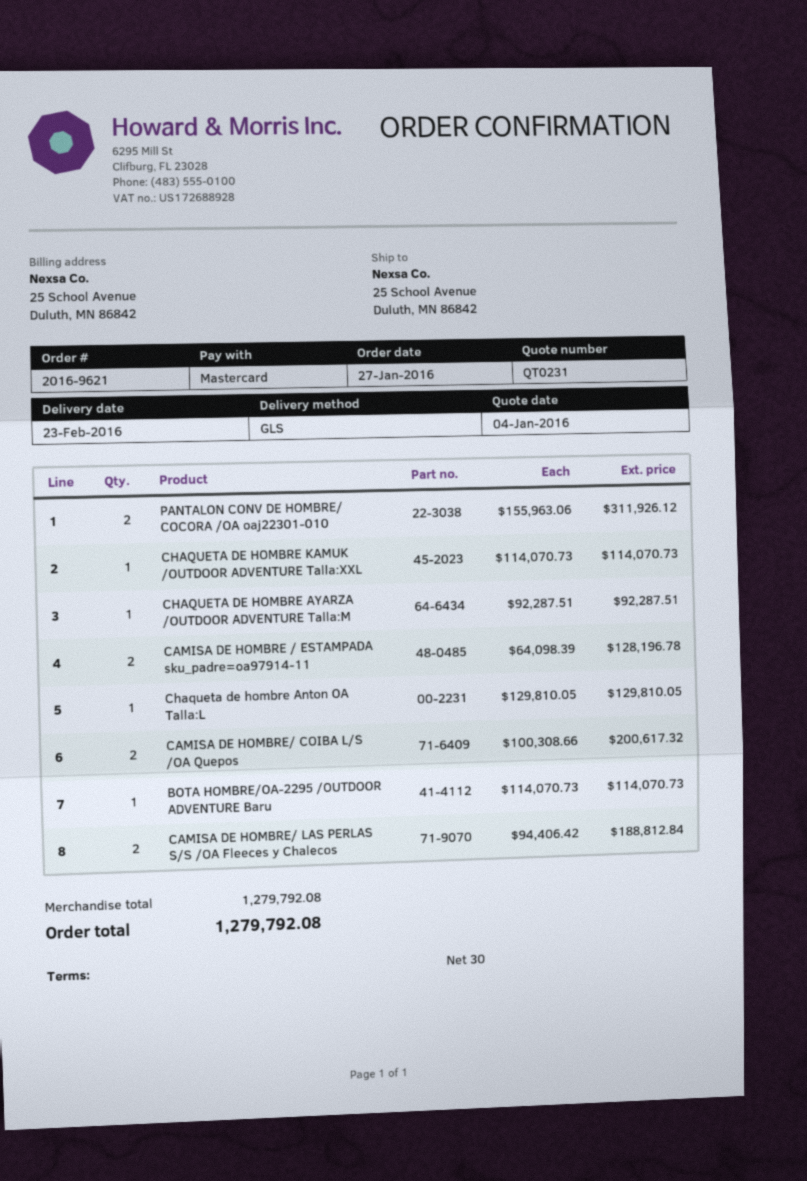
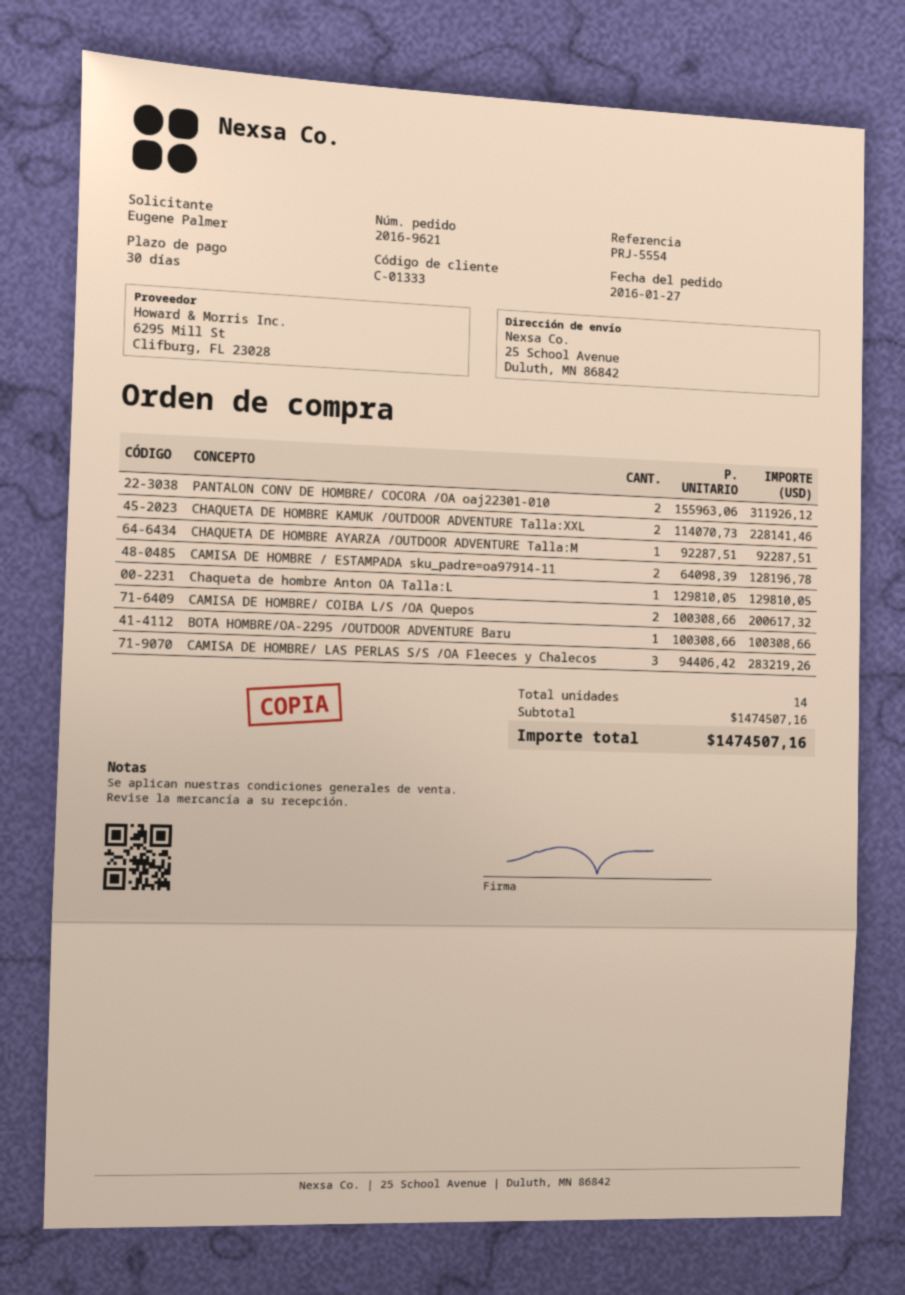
CHAQUETA DE HOMBRE KAMUK /OUTDOOR ADVENTURE Talla:XXL: 1 x 114070.73 = 114070.73 -> 2 x 114070.73 = 228141.46
BOTA HOMBRE/OA-2295 /OUTDOOR ADVENTURE Baru: 1 x 114070.73 = 114070.73 -> 1 x 100308.66 = 100308.66
CAMISA DE HOMBRE/ LAS PERLAS S/S /OA Fleeces y Chalecos: 2 x 94406.42 = 188812.84 -> 3 x 94406.42 = 283219.26
subtotal: 1279792.08 -> 1474507.16
total: 1279792.08 -> 1474507.16

